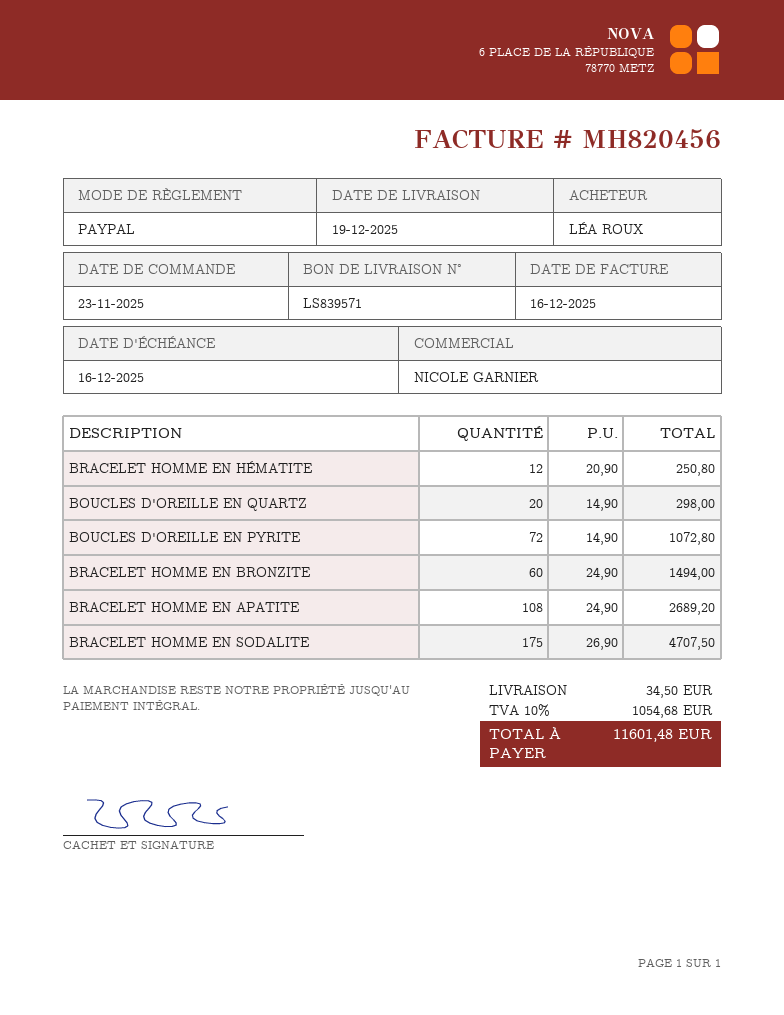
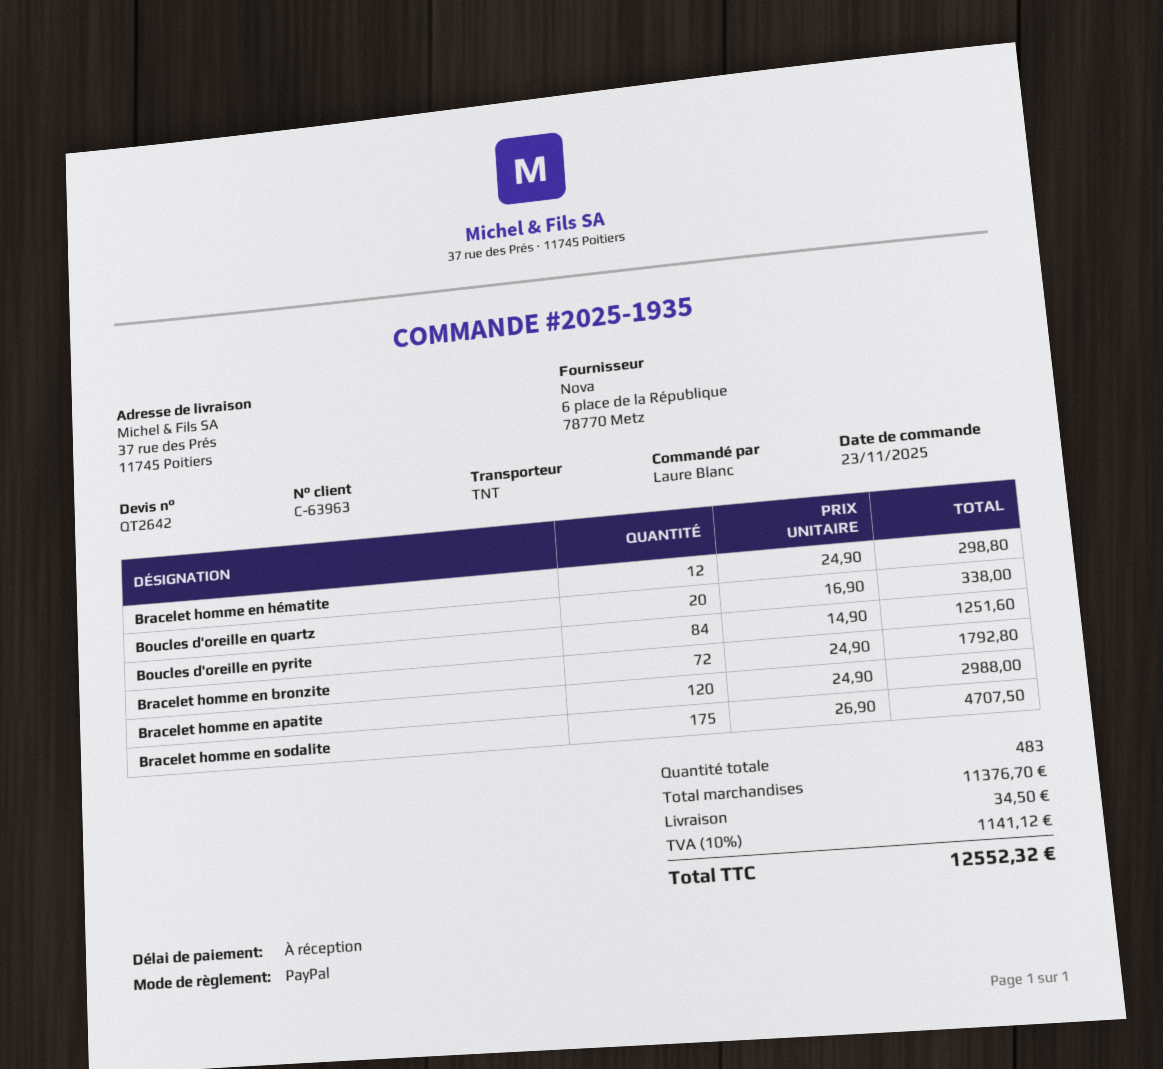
ordered by: LÉA ROUX -> Laure Blanc
BRACELET HOMME EN HÉMATITE: 12 x 20.90 = 250.80 -> 12 x 24.90 = 298.80
BOUCLES D'OREILLE EN QUARTZ: 20 x 14.90 = 298.00 -> 20 x 16.90 = 338.00
BOUCLES D'OREILLE EN PYRITE: 72 x 14.90 = 1072.80 -> 84 x 14.90 = 1251.60
BRACELET HOMME EN BRONZITE: 60 x 24.90 = 1494.00 -> 72 x 24.90 = 1792.80
BRACELET HOMME EN APATITE: 108 x 24.90 = 2689.20 -> 120 x 24.90 = 2988.00
tax: 10% = 1054.68 -> 10% = 1141.12
total: 11601.48 -> 12552.32

